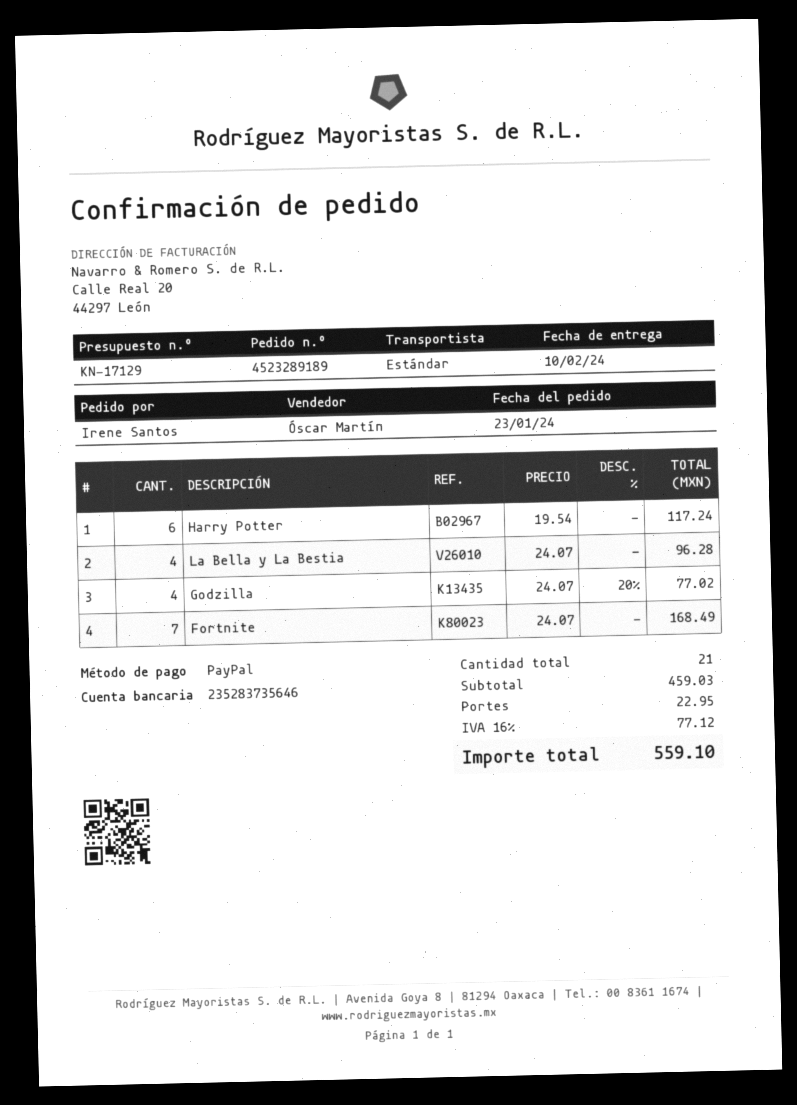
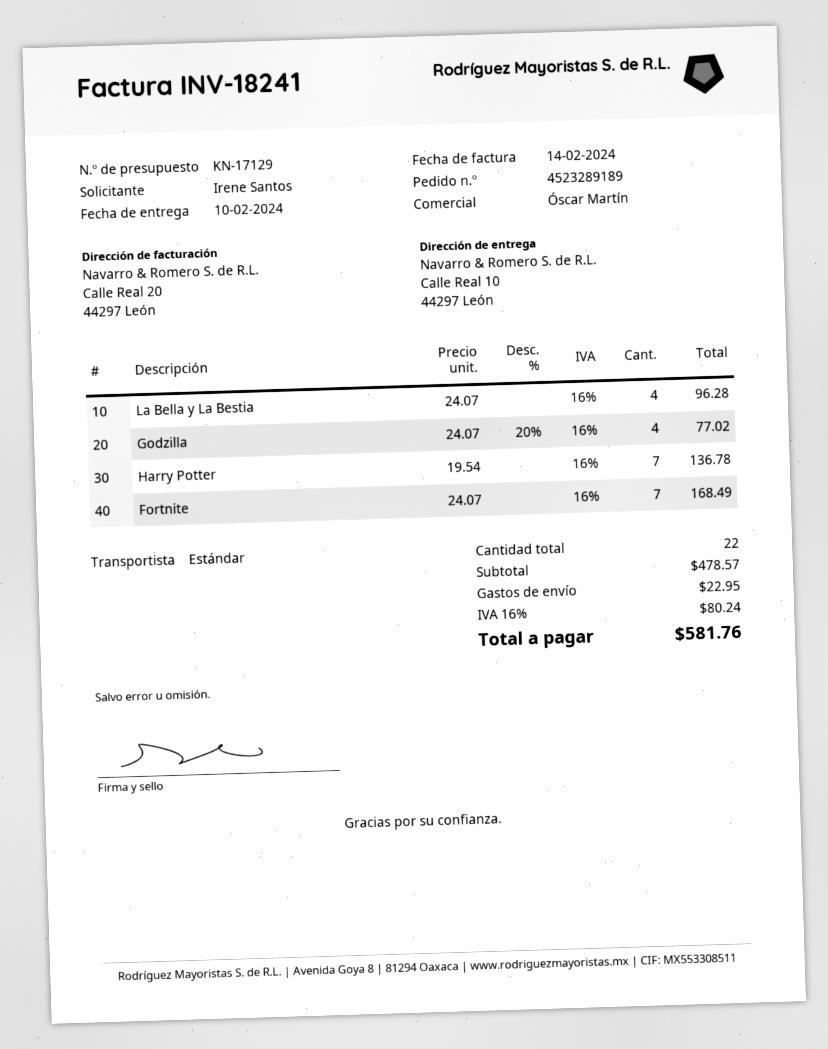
Harry Potter: 6 x 19.54 = 117.24 -> 7 x 19.54 = 136.78
total quantity: 21 -> 22
subtotal: 459.03 -> 478.57
tax: 16% = 77.12 -> 16% = 80.24
total: 559.10 -> 581.76

